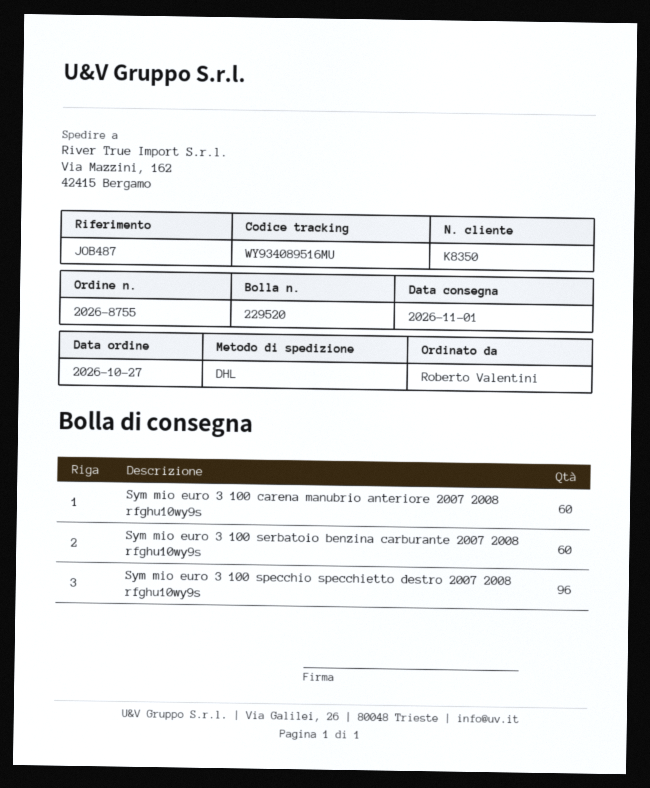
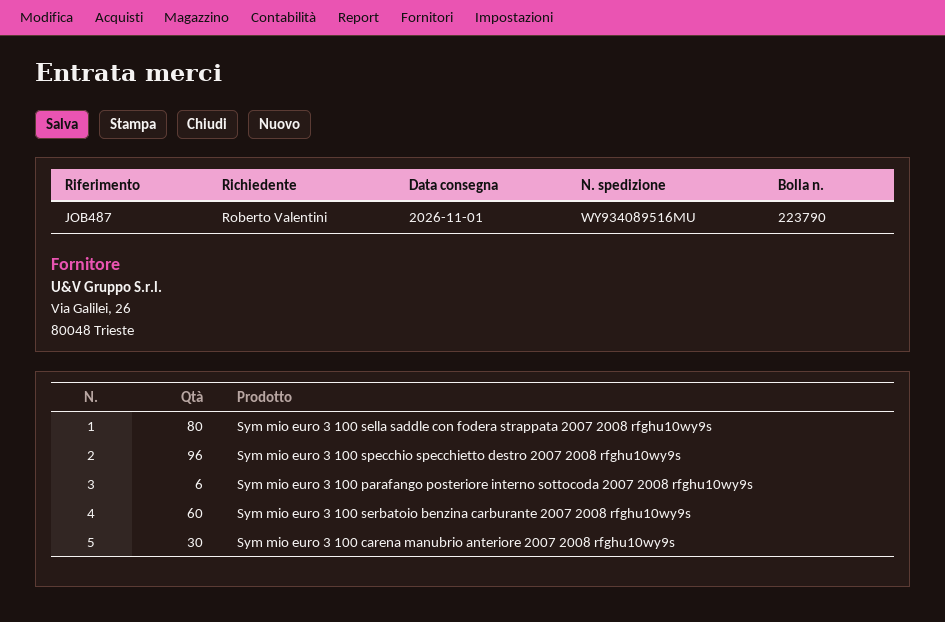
delivery note number: 229520 -> 223790
Sym mio euro 3 100 carena manubrio anteriore 2007 2008 rfghu10wy9s: 60 -> 30
Sym mio euro 3 100 sella saddle con fodera strappata 2007 2008 rfghu10wy9s: none -> 80
Sym mio euro 3 100 parafango posteriore interno sottocoda 2007 2008 rfghu10wy9s: none -> 6

